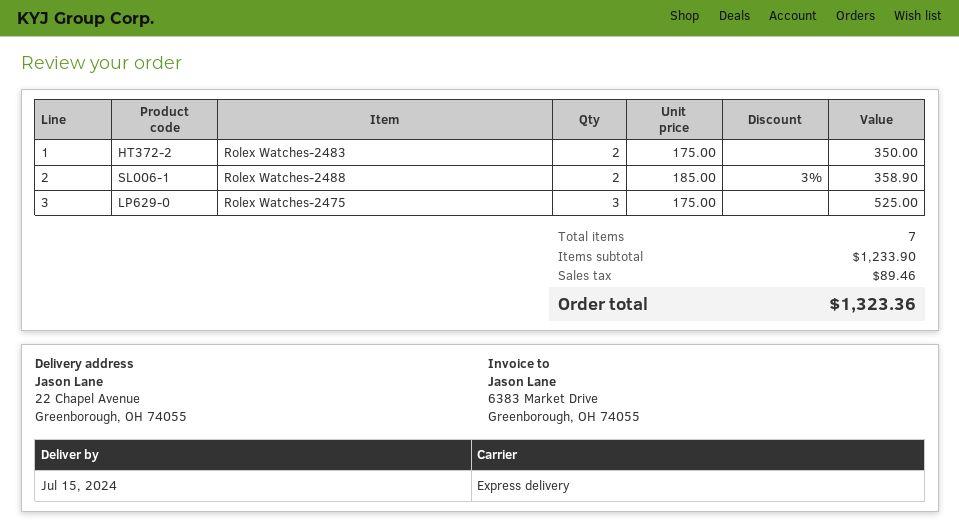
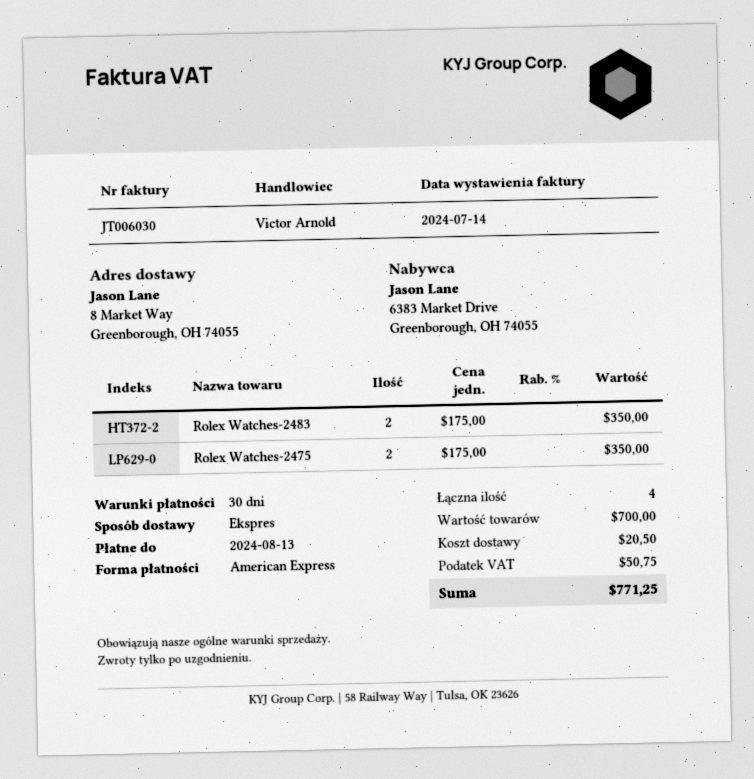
ship to: 22 Chapel Avenue, Greenborough, OH 74055 -> 8 Market Way, Greenborough, OH 74055
Rolex Watches-2488: 2 x 185.00 - 3% = 358.90 -> none
Rolex Watches-2475: 3 x 175.00 = 525.00 -> 2 x 175.00 = 350.00
total quantity: 7 -> 4
subtotal: 1233.90 -> 700.00
shipping: none -> 20.50
tax: 89.46 -> 50.75
total: 1323.36 -> 771.25

